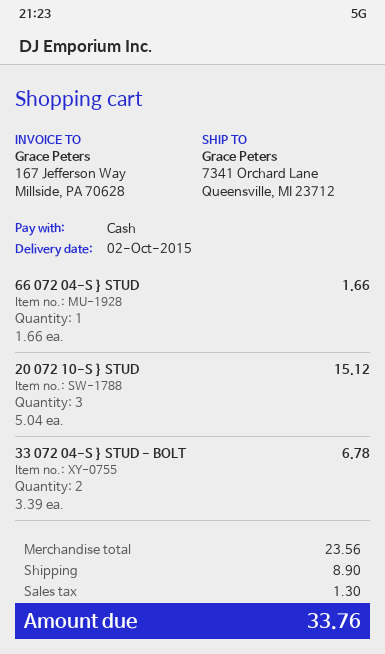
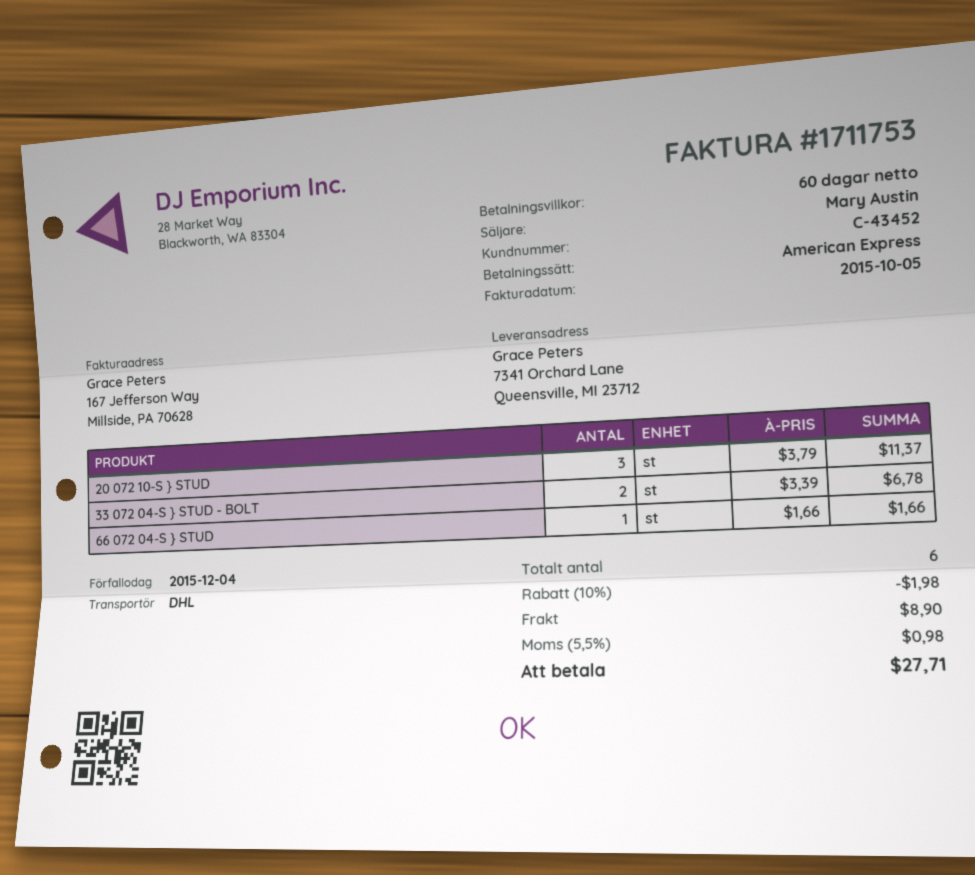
payment method: cash -> American Express
20 072 10-S } STUD: 3 x 5.04 = 15.12 -> 3 x 3.79 = 11.37
discount: none -> 10% = 1.98
tax: 1.30 -> 0.98
total: 33.76 -> 27.71

